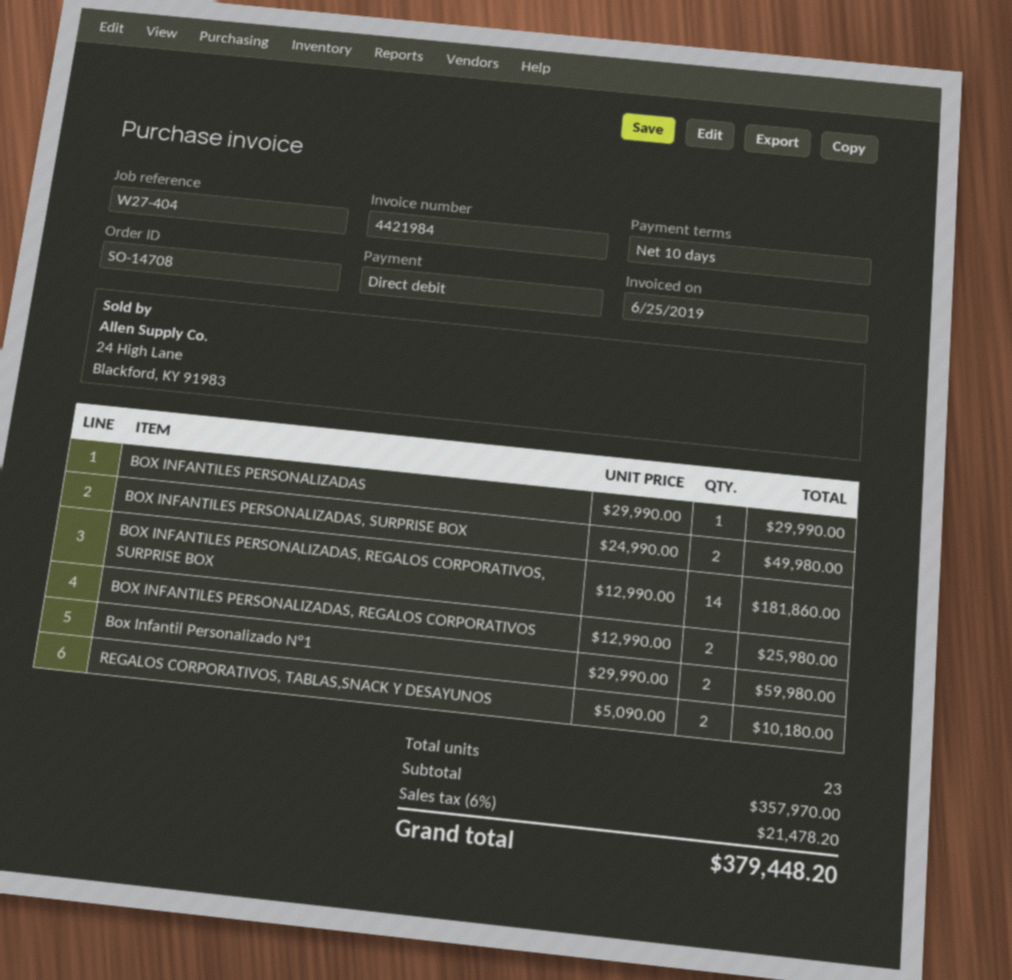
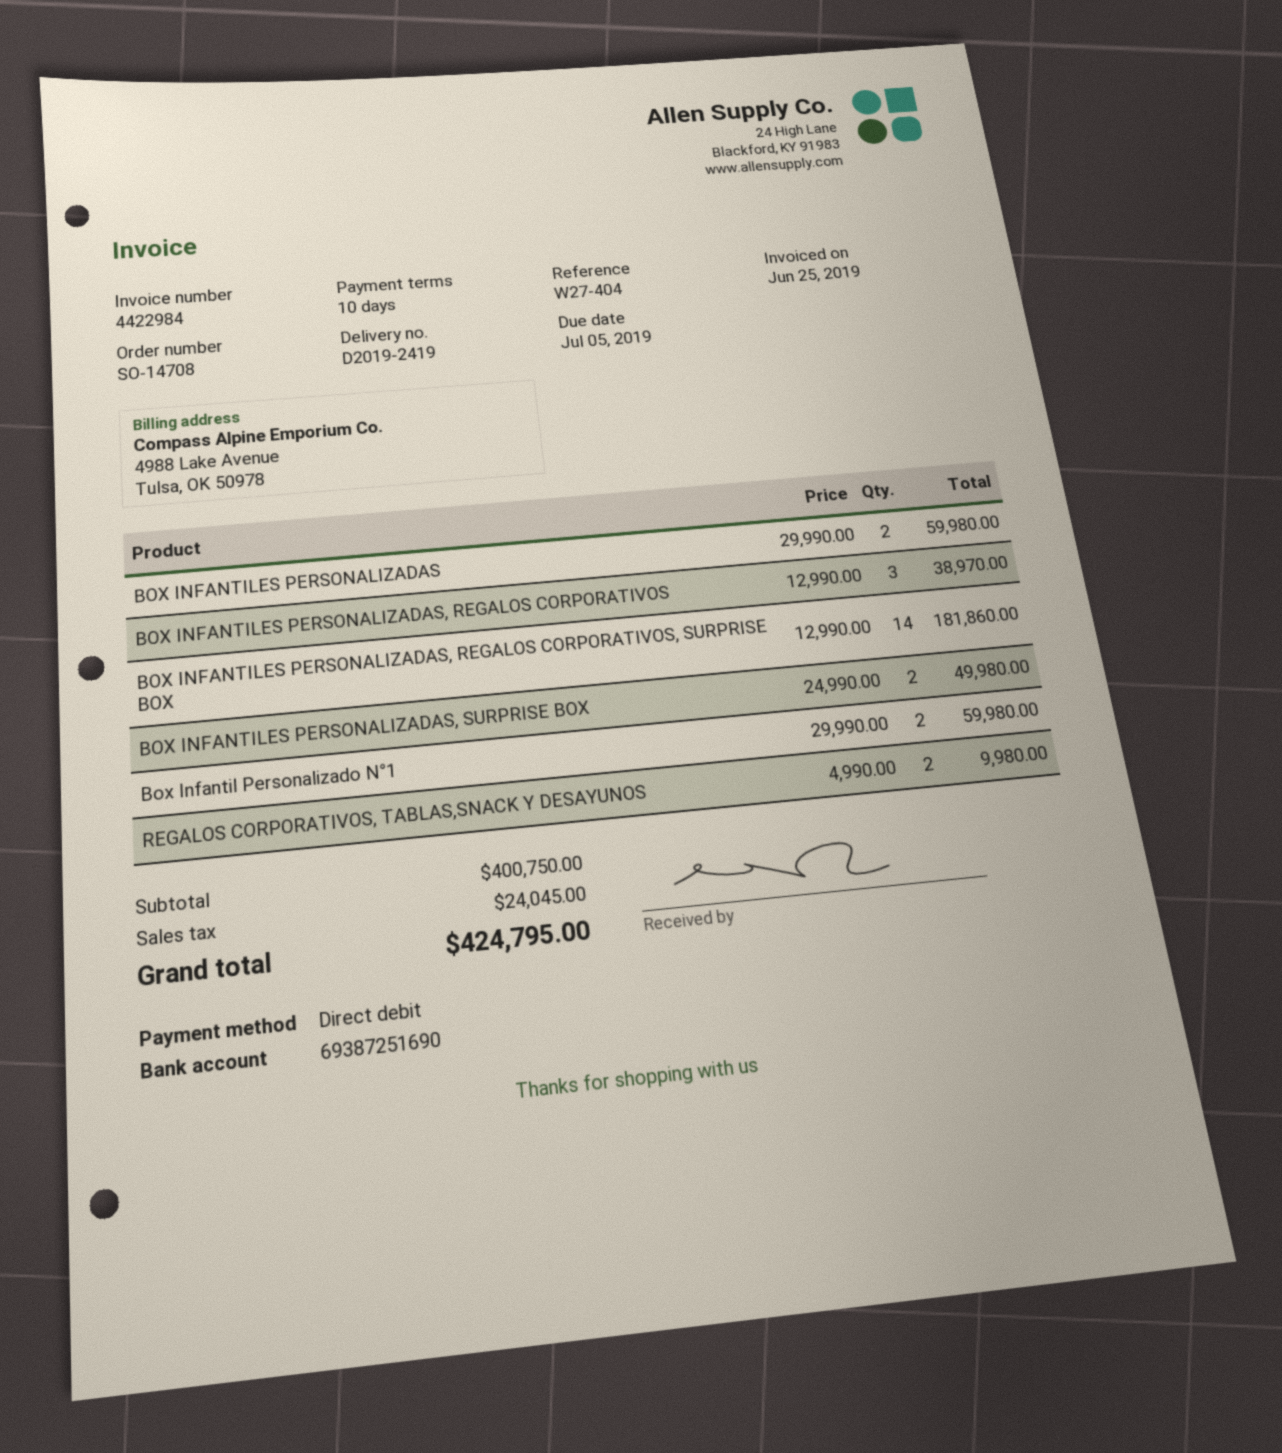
invoice number: 4421984 -> 4422984
BOX INFANTILES PERSONALIZADAS: 1 x 29990.00 = 29990.00 -> 2 x 29990.00 = 59980.00
BOX INFANTILES PERSONALIZADAS, REGALOS CORPORATIVOS: 2 x 12990.00 = 25980.00 -> 3 x 12990.00 = 38970.00
REGALOS CORPORATIVOS, TABLAS,SNACK Y DESAYUNOS: 2 x 5090.00 = 10180.00 -> 2 x 4990.00 = 9980.00
subtotal: 357970.00 -> 400750.00
tax: 21478.20 -> 24045.00
total: 379448.20 -> 424795.00

